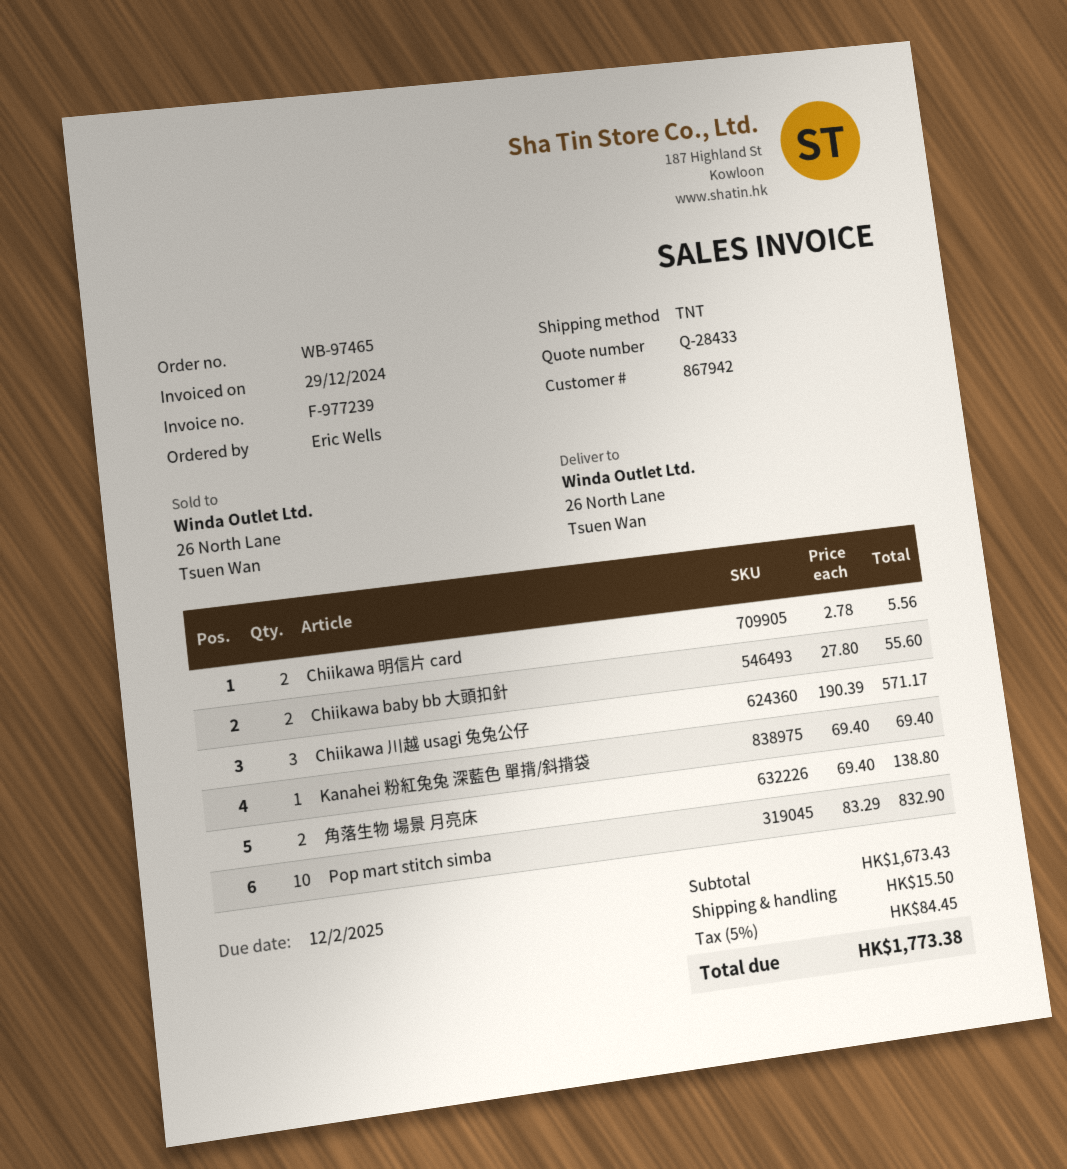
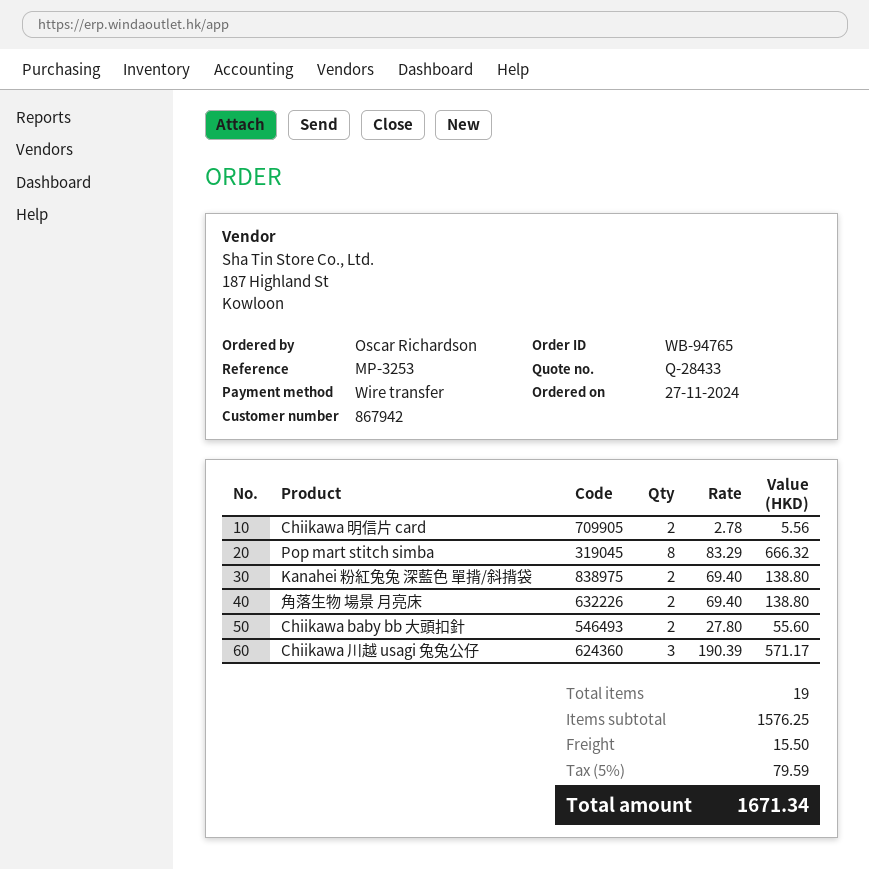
order number: WB-97465 -> WB-94765
ordered by: Eric Wells -> Oscar Richardson
Kanahei 粉紅兔兔 深藍色 單揹/斜揹袋: 1 x 69.40 = 69.40 -> 2 x 69.40 = 138.80
Pop mart stitch simba: 10 x 83.29 = 832.90 -> 8 x 83.29 = 666.32
subtotal: 1673.43 -> 1576.25
tax: 5% = 84.45 -> 5% = 79.59
total: 1773.38 -> 1671.34

